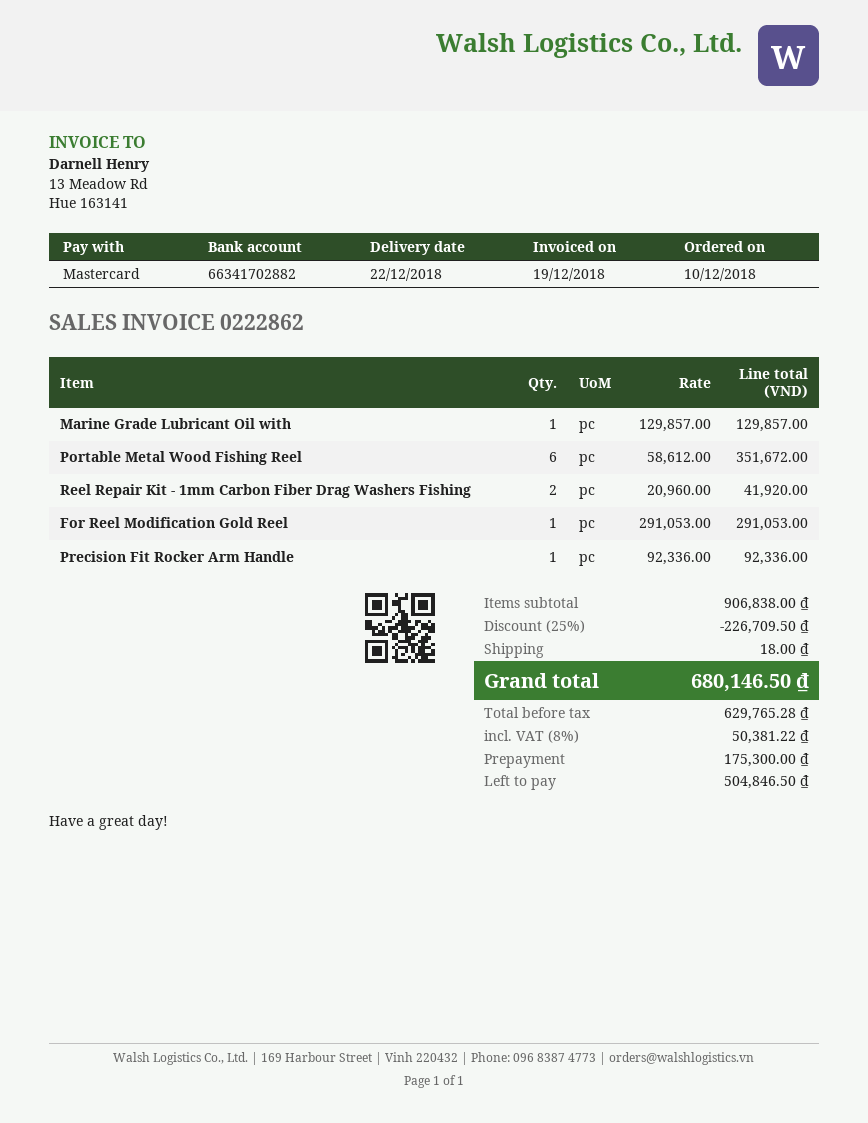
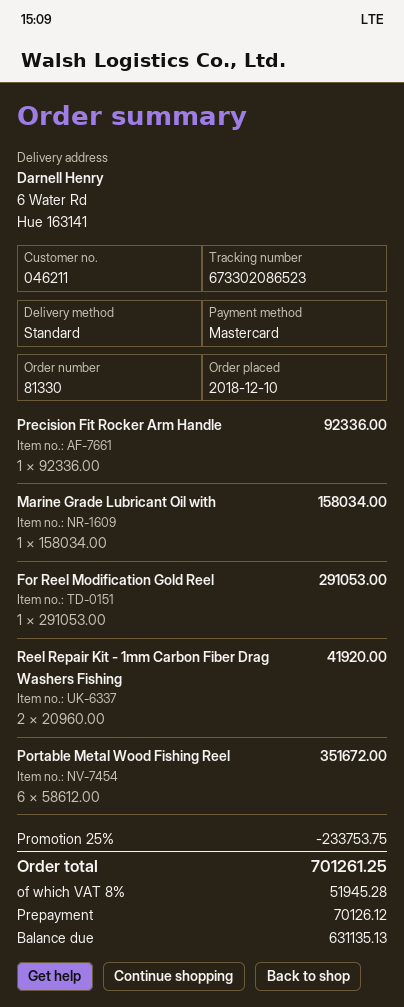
Marine Grade Lubricant Oil with: 1 x 129857.00 = 129857.00 -> 1 x 158034.00 = 158034.00
discount: 25% = 226709.50 -> 25% = 233753.75
shipping: 18.00 -> none
tax: 8% = 50381.22 -> 8% = 51945.28
total: 680146.50 -> 701261.25
deposit: 175300.00 -> 70126.12
balance: 504846.50 -> 631135.13

